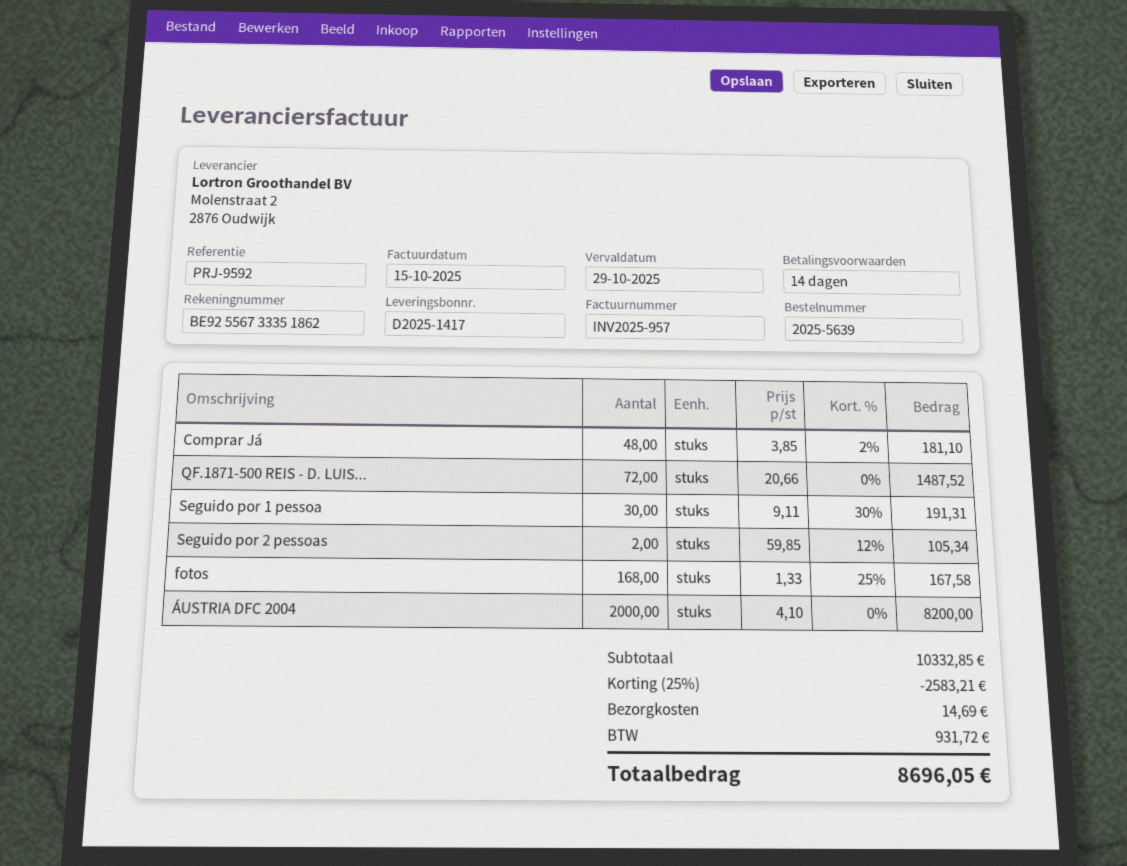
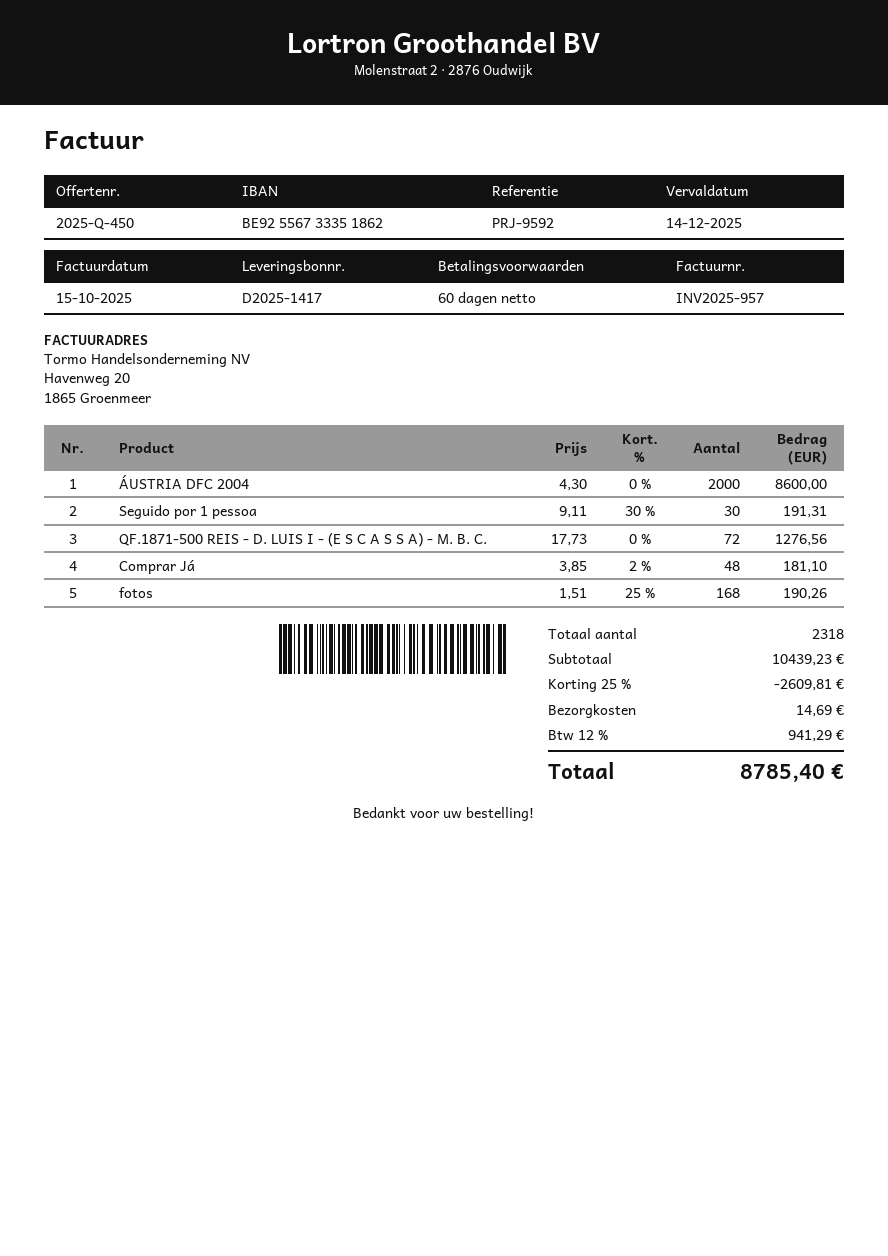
payment terms: 14 days -> 60 days
due date: 2025-10-29 -> 2025-12-14
QF.1871-500 REIS - D. LUIS...: 72 x 20.66 = 1487.52 -> 72 x 17.73 = 1276.56
Seguido por 2 pessoas: 2 x 59.85 - 12% = 105.34 -> none
fotos: 168 x 1.33 - 25% = 167.58 -> 168 x 1.51 - 25% = 190.26
ÁUSTRIA DFC 2004: 2000 x 4.10 = 8200.00 -> 2000 x 4.30 = 8600.00
subtotal: 10332.85 -> 10439.23
discount: 25% = 2583.21 -> 25% = 2609.81
tax: 931.72 -> 941.29
total: 8696.05 -> 8785.40

